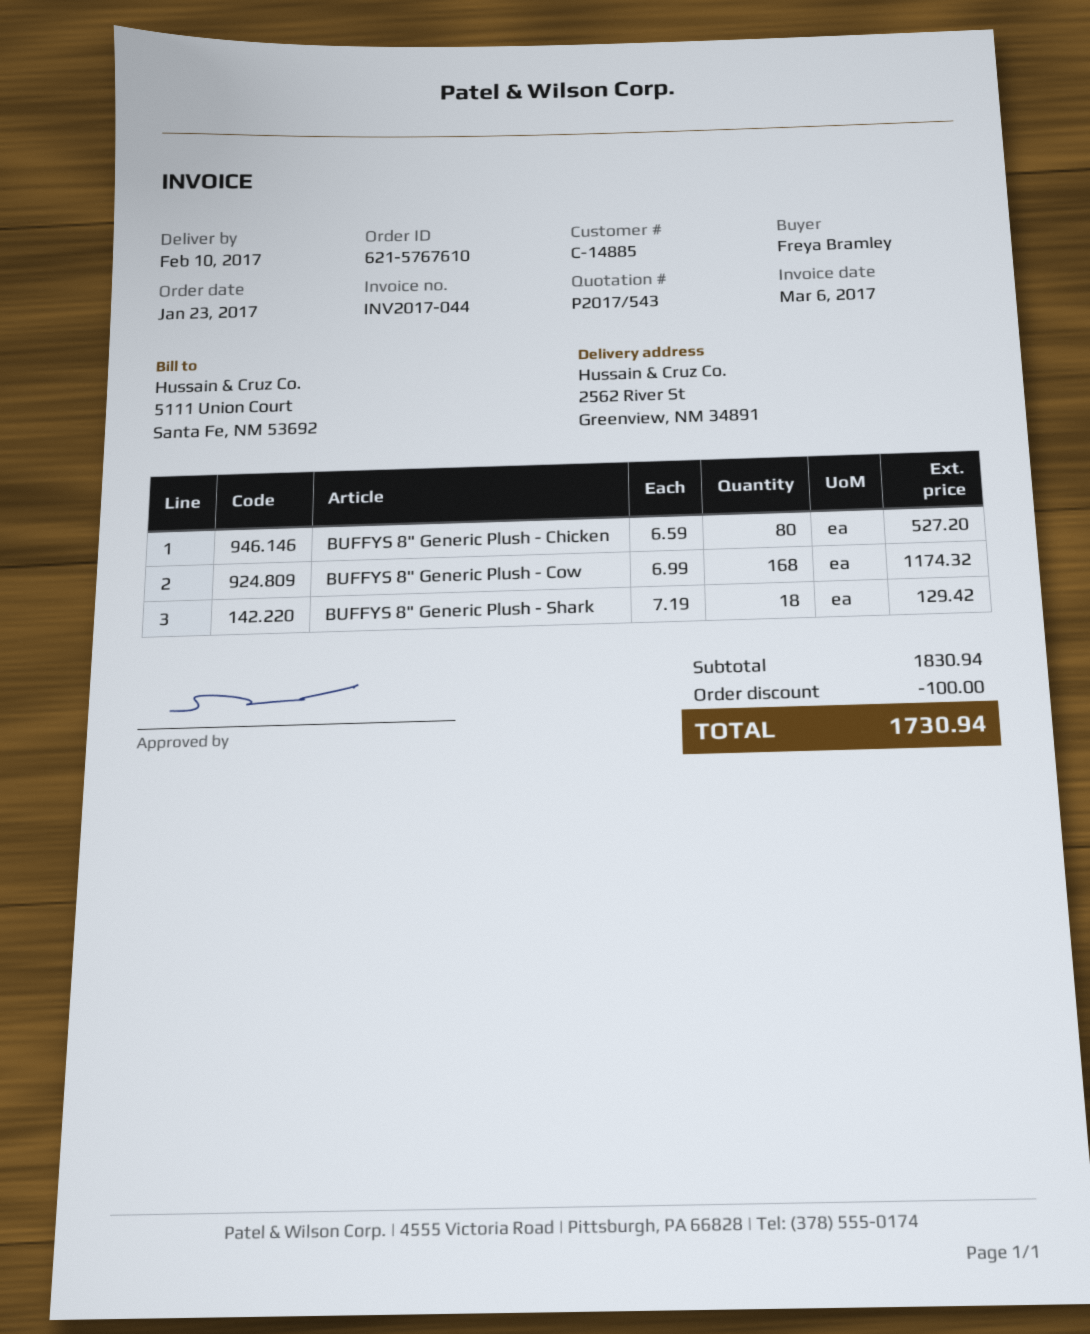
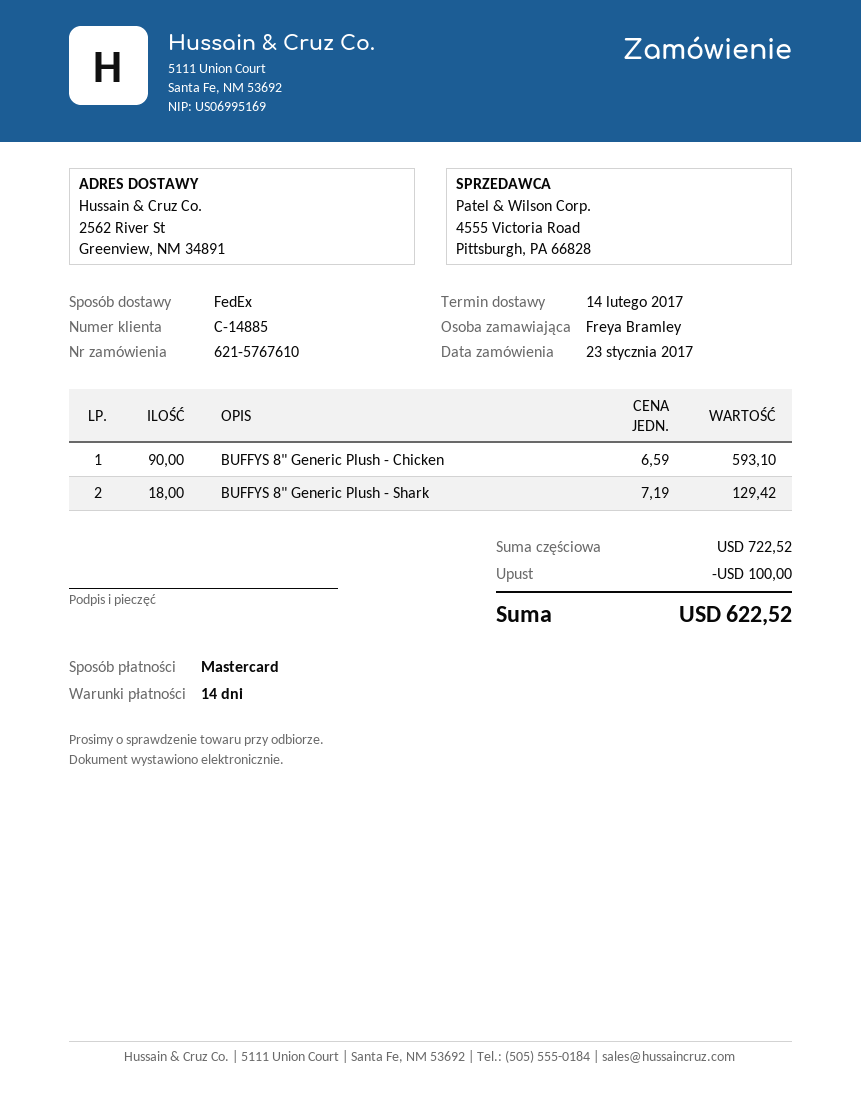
delivery date: 2017-02-10 -> 2017-02-14
BUFFYS 8" Generic Plush - Chicken: 80 x 6.59 = 527.20 -> 90 x 6.59 = 593.10
BUFFYS 8" Generic Plush - Cow: 168 x 6.99 = 1174.32 -> none
subtotal: 1830.94 -> 722.52
total: 1730.94 -> 622.52

